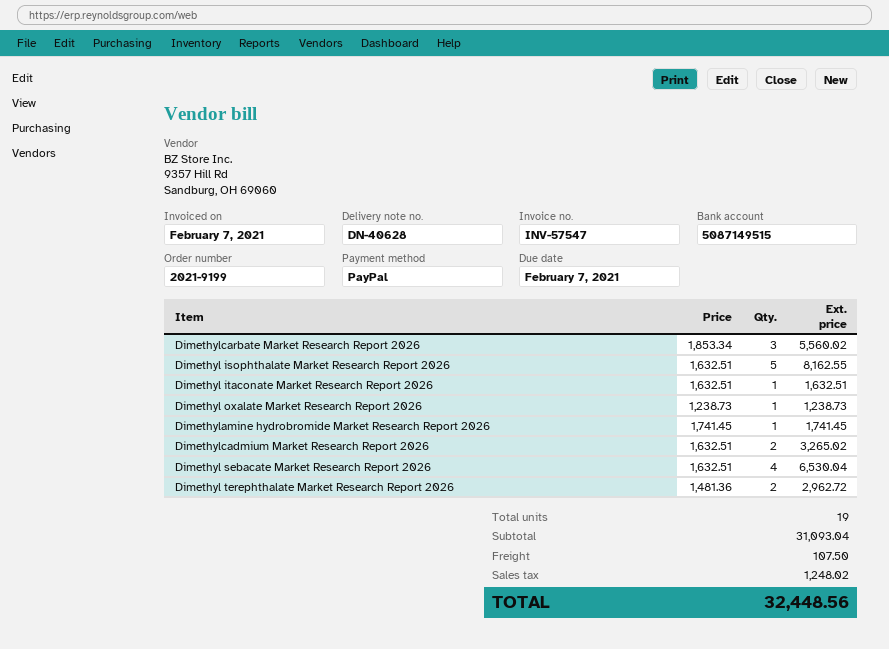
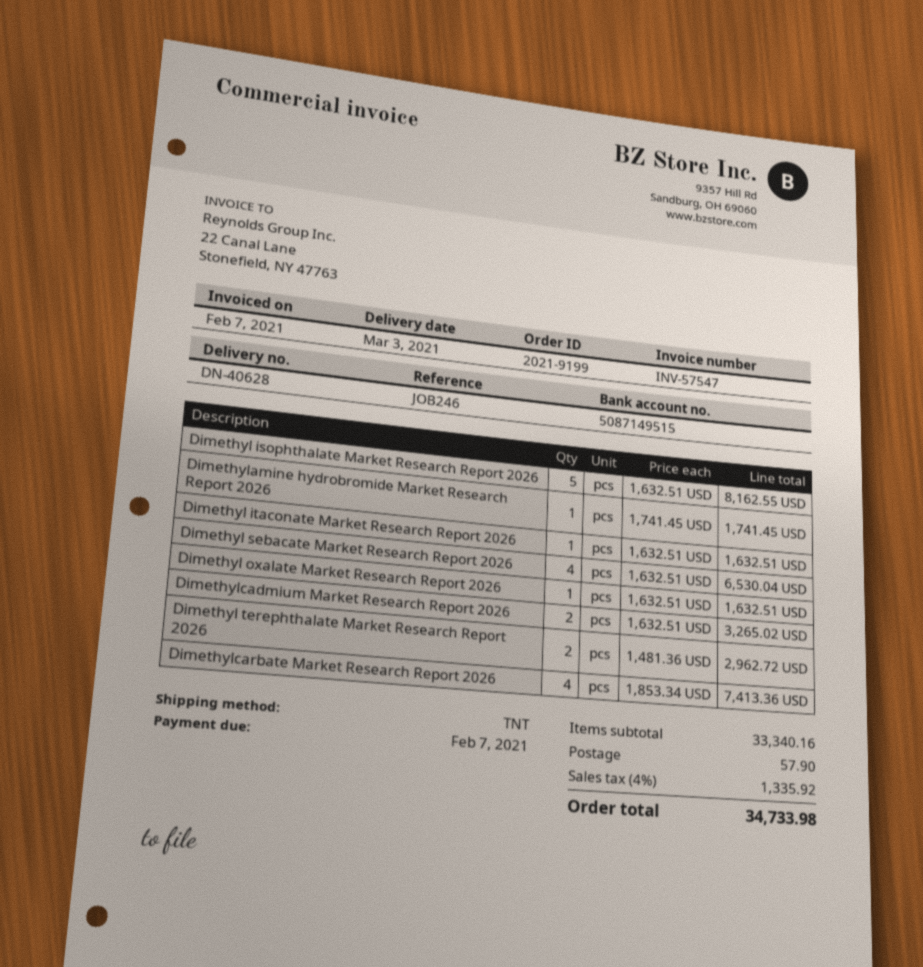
Dimethylcarbate Market Research Report 2026: 3 x 1853.34 = 5560.02 -> 4 x 1853.34 = 7413.36
Dimethyl oxalate Market Research Report 2026: 1 x 1238.73 = 1238.73 -> 1 x 1632.51 = 1632.51
subtotal: 31093.04 -> 33340.16
shipping: 107.50 -> 57.90
tax: 1248.02 -> 1335.92
total: 32448.56 -> 34733.98

